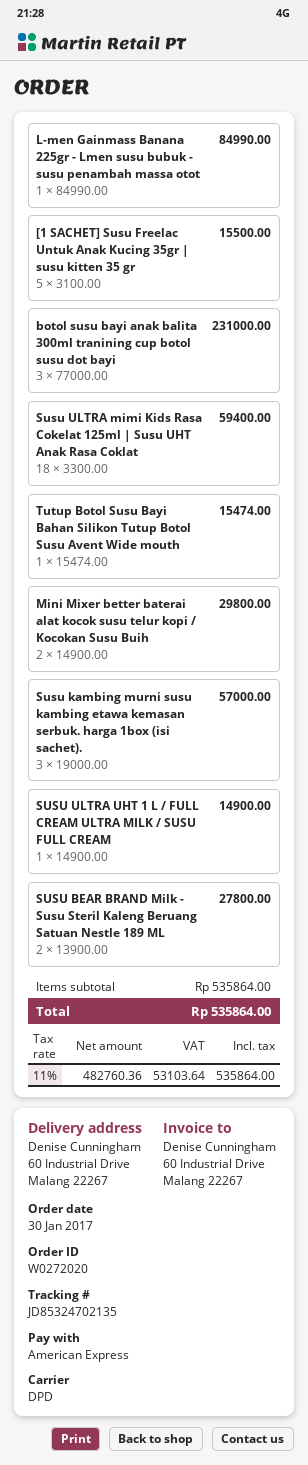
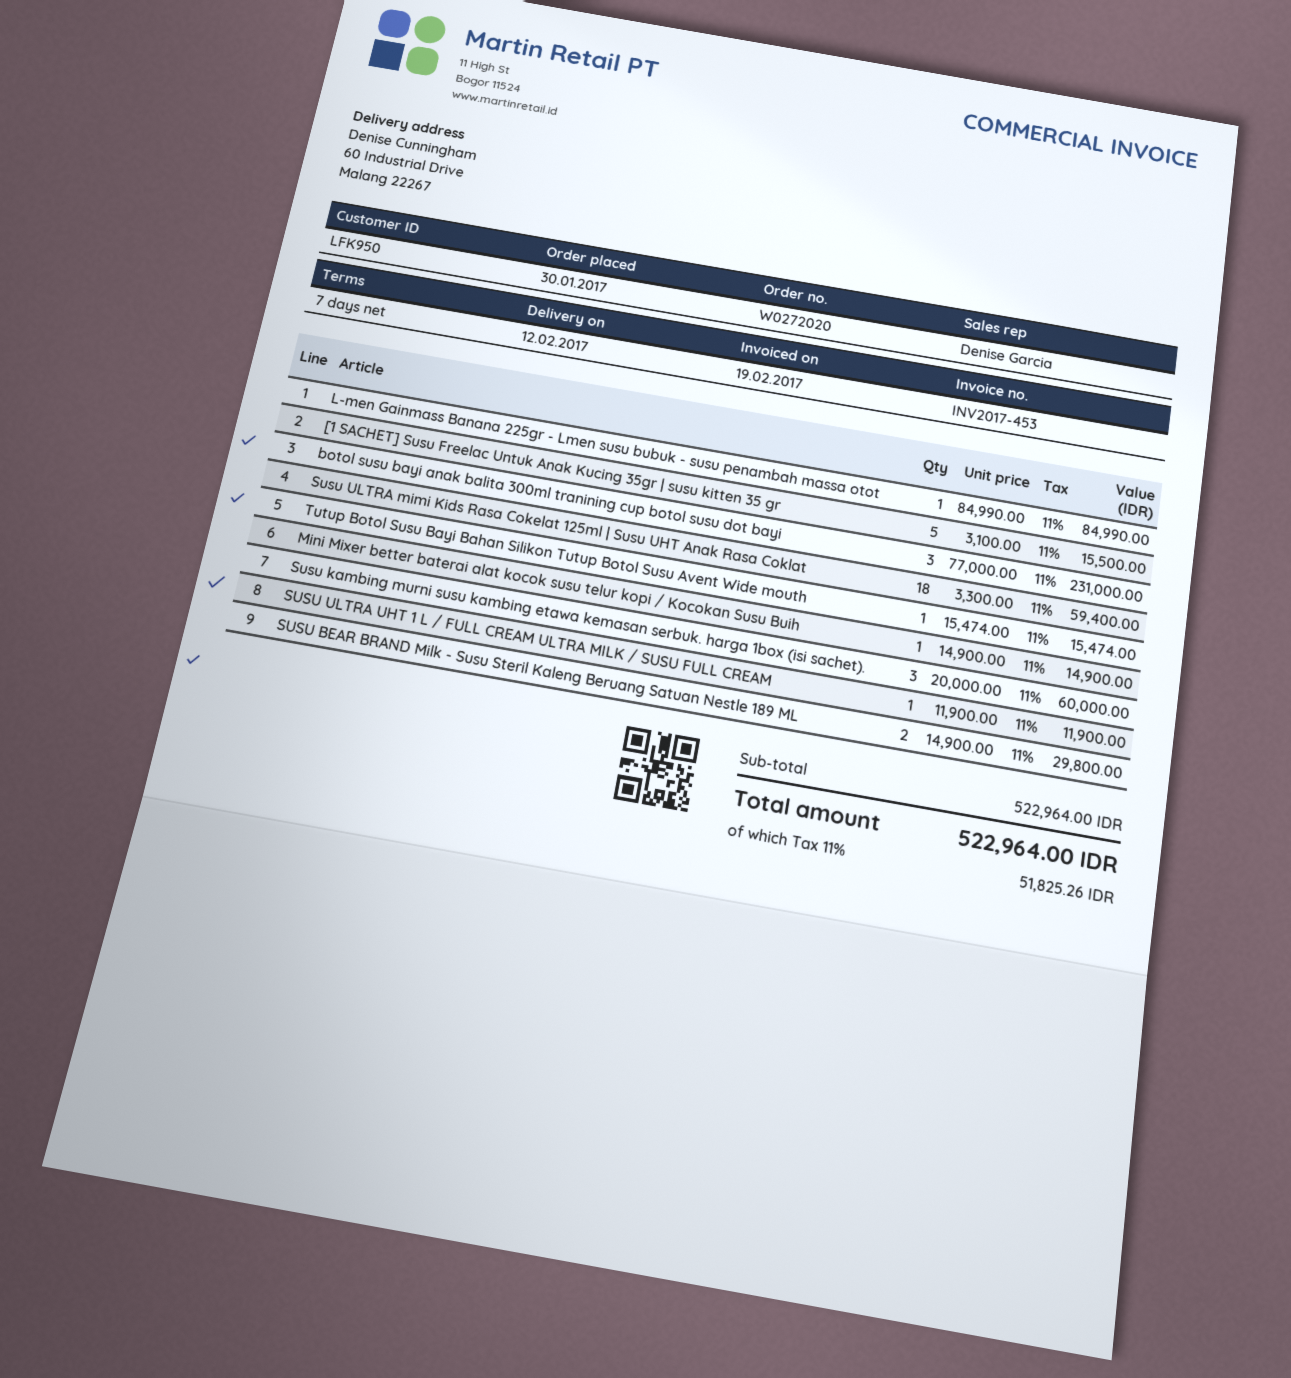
Mini Mixer better baterai alat kocok susu telur kopi / Kocokan Susu Buih: 2 x 14900.00 = 29800.00 -> 1 x 14900.00 = 14900.00
Susu kambing murni susu kambing etawa kemasan serbuk. harga 1box (isi sachet).: 3 x 19000.00 = 57000.00 -> 3 x 20000.00 = 60000.00
SUSU ULTRA UHT 1 L / FULL CREAM ULTRA MILK / SUSU FULL CREAM: 1 x 14900.00 = 14900.00 -> 1 x 11900.00 = 11900.00
SUSU BEAR BRAND Milk - Susu Steril Kaleng Beruang Satuan Nestle 189 ML: 2 x 13900.00 = 27800.00 -> 2 x 14900.00 = 29800.00
subtotal: 535864.00 -> 522964.00
tax: 11% = 53103.64 -> 11% = 51825.26
total: 535864.00 -> 522964.00

